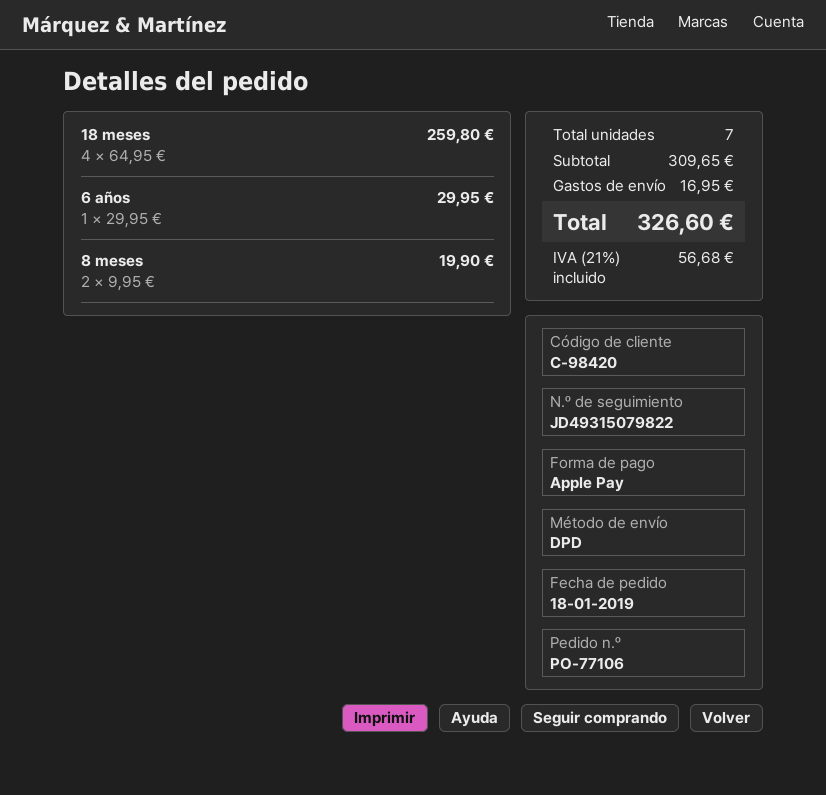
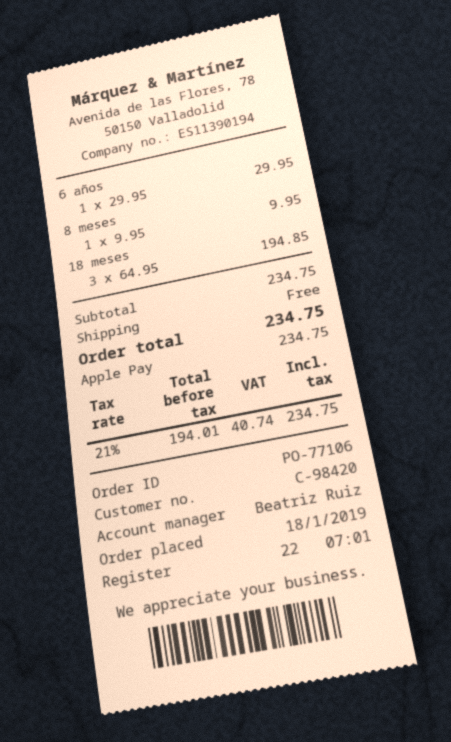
18 meses: 4 x 64.95 = 259.80 -> 3 x 64.95 = 194.85
8 meses: 2 x 9.95 = 19.90 -> 1 x 9.95 = 9.95
subtotal: 309.65 -> 234.75
shipping: 16.95 -> 0.00
tax: 21% = 56.68 -> 21% = 40.74
total: 326.60 -> 234.75

